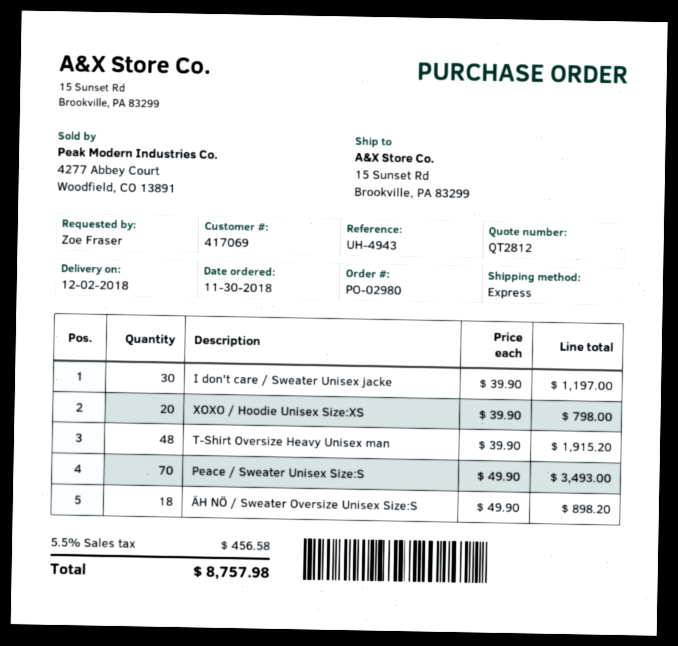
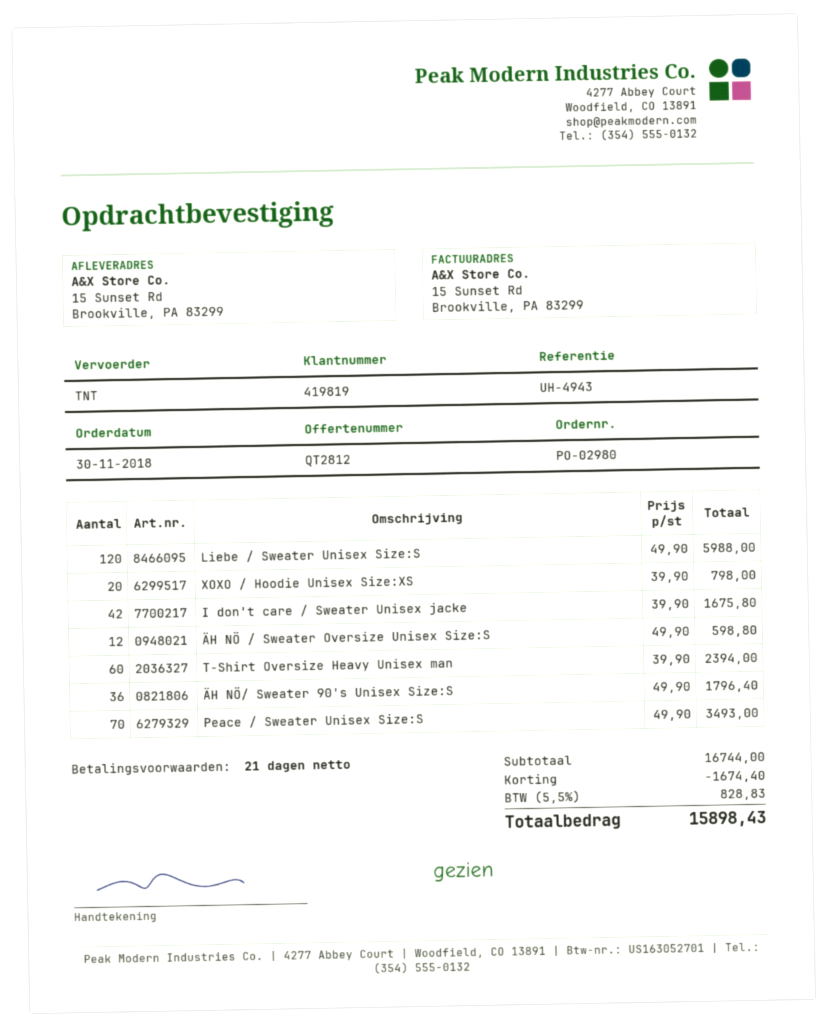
customer number: 417069 -> 419819
shipping method: express -> TNT
I don't care / Sweater Unisex jacke: 30 x 39.90 = 1197.00 -> 42 x 39.90 = 1675.80
T-Shirt Oversize Heavy Unisex man: 48 x 39.90 = 1915.20 -> 60 x 39.90 = 2394.00
ÄH NÖ / Sweater Oversize Unisex Size:S: 18 x 49.90 = 898.20 -> 12 x 49.90 = 598.80
Liebe / Sweater Unisex Size:S: none -> 120 x 49.90 = 5988.00
ÄH NÖ/ Sweater 90's Unisex Size:S: none -> 36 x 49.90 = 1796.40
discount: none -> 1674.40
tax: 5.5% = 456.58 -> 5.5% = 828.83
total: 8757.98 -> 15898.43

